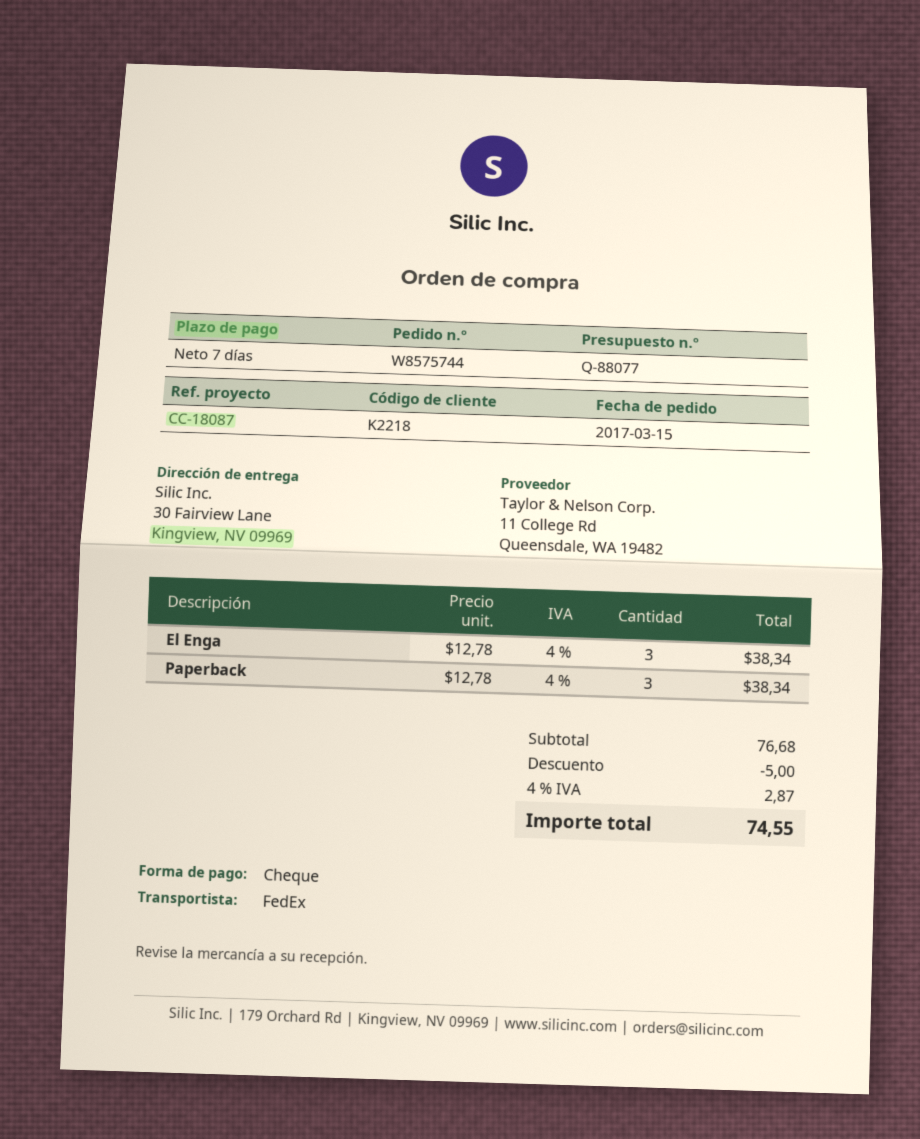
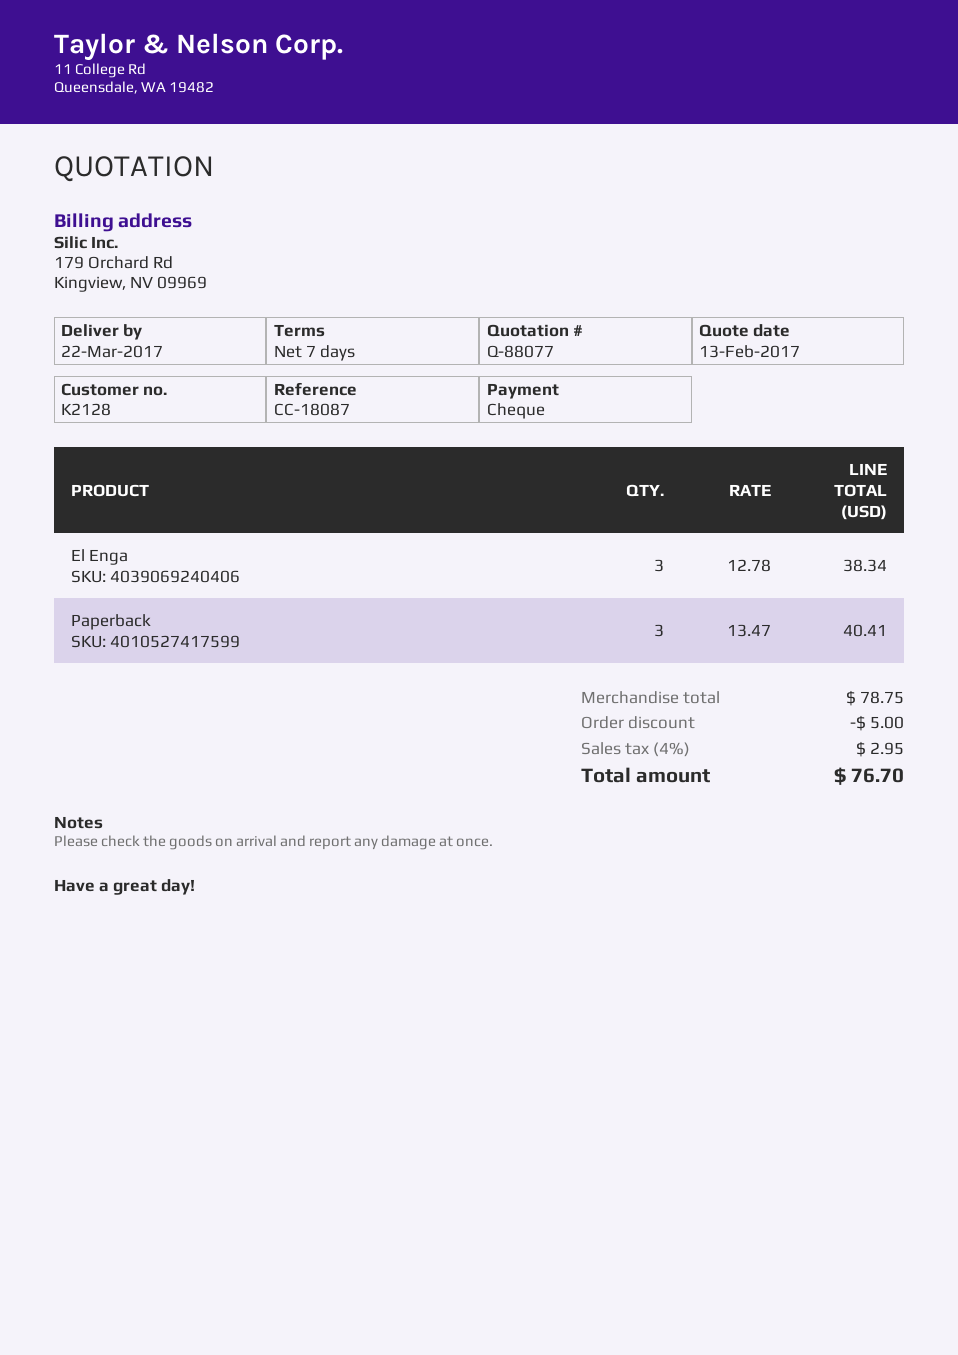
customer number: K2218 -> K2128
Paperback: 3 x 12.78 = 38.34 -> 3 x 13.47 = 40.41
subtotal: 76.68 -> 78.75
tax: 4% = 2.87 -> 4% = 2.95
total: 74.55 -> 76.70

